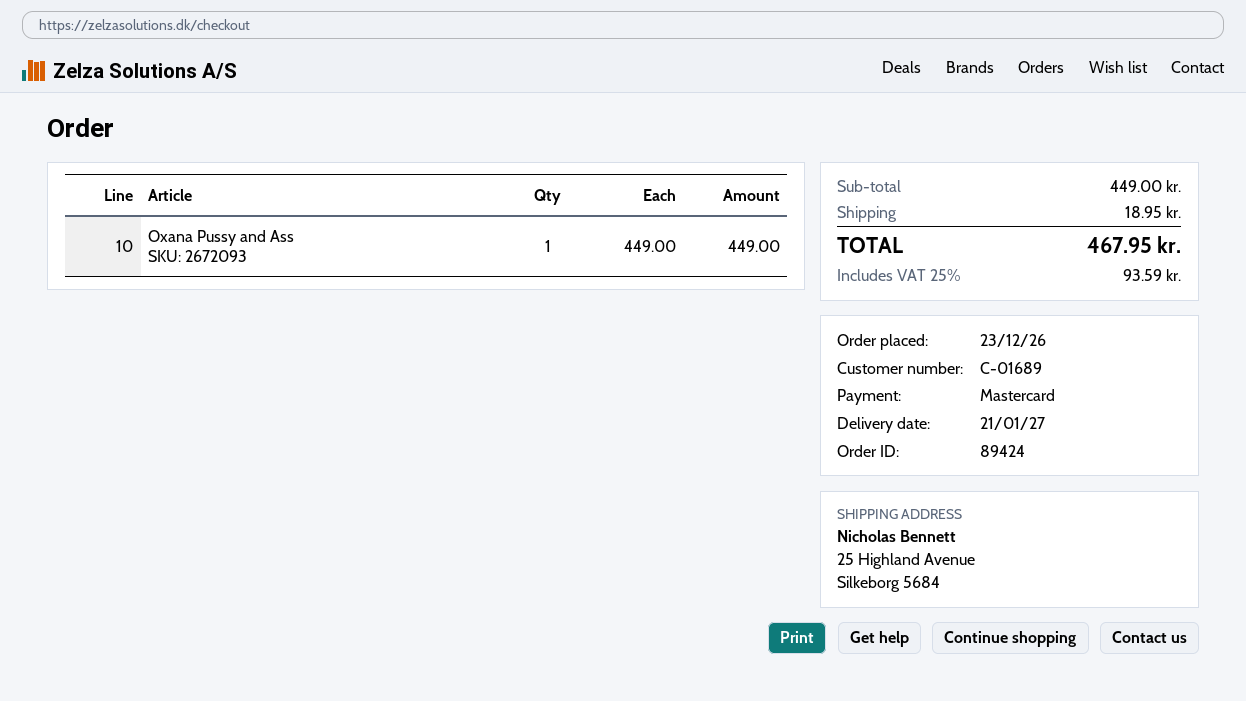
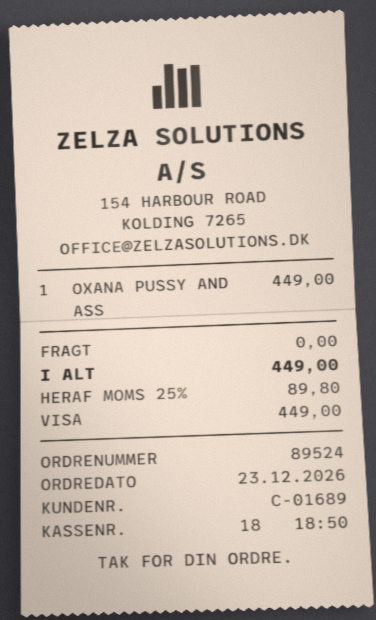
order number: 89424 -> 89524
payment method: Mastercard -> Visa
shipping: 18.95 -> 0.00
tax: 25% = 93.59 -> 25% = 89.80
total: 467.95 -> 449.00

